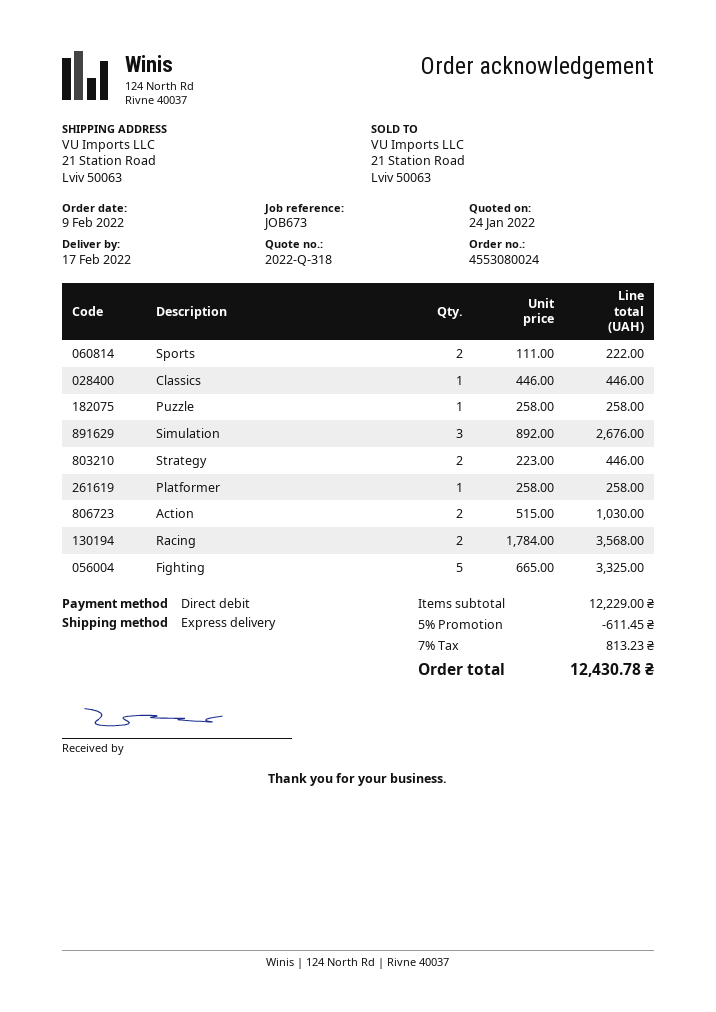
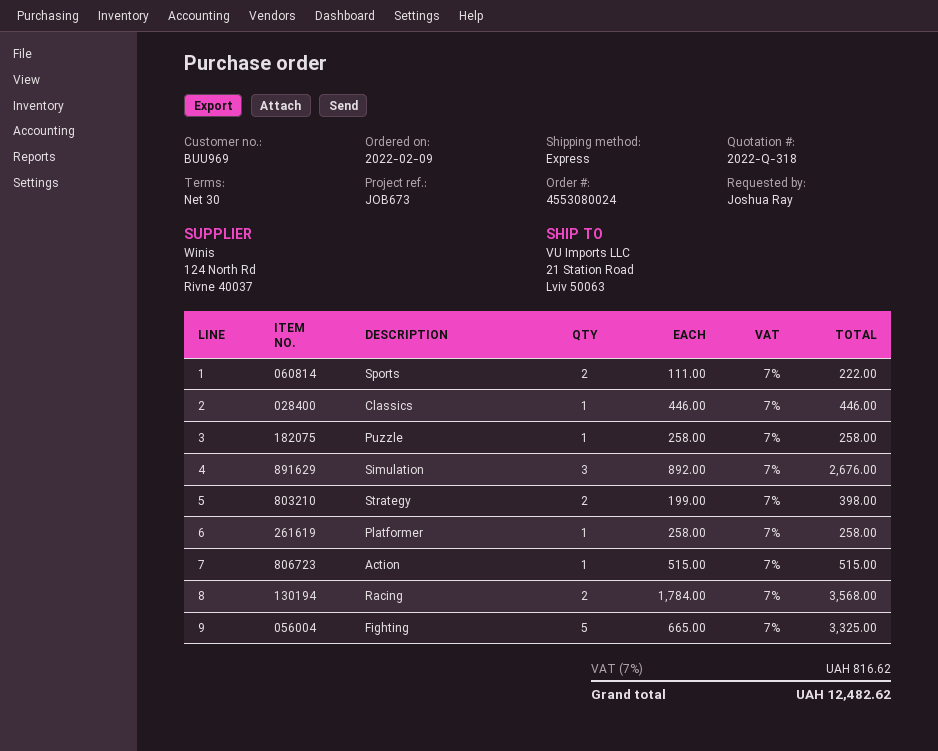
Strategy: 2 x 223.00 = 446.00 -> 2 x 199.00 = 398.00
Action: 2 x 515.00 = 1030.00 -> 1 x 515.00 = 515.00
discount: 5% = 611.45 -> none
tax: 7% = 813.23 -> 7% = 816.62
total: 12430.78 -> 12482.62

